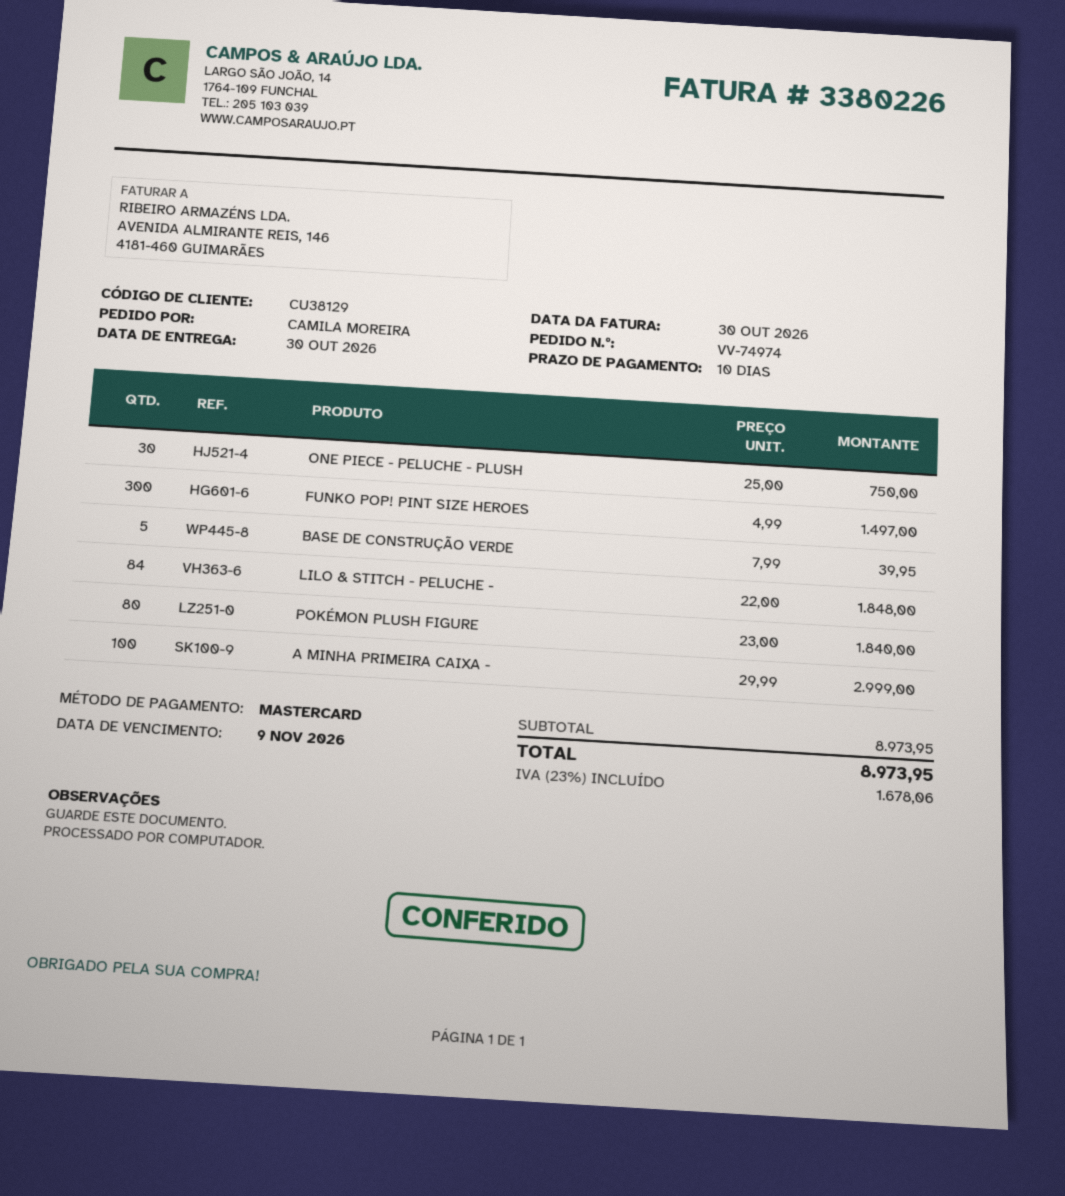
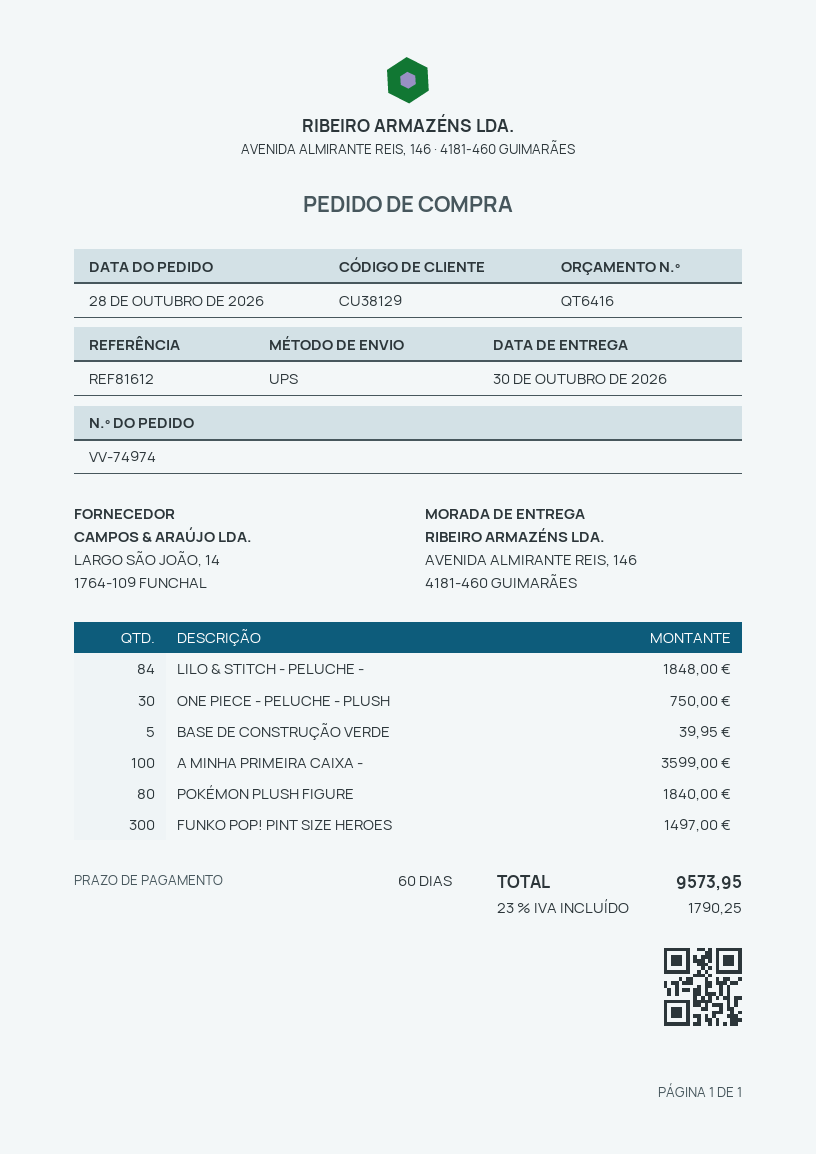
payment terms: 10 days -> 60 days
A MINHA PRIMEIRA CAIXA -: 100 for 2999.00 -> 100 for 3599.00
tax: 23% = 1678.06 -> 23% = 1790.25
total: 8973.95 -> 9573.95

